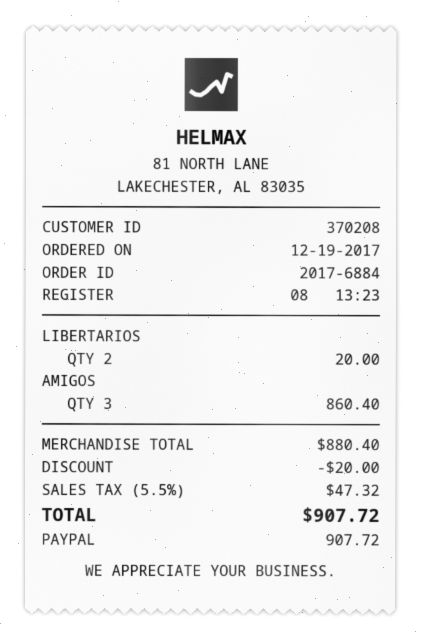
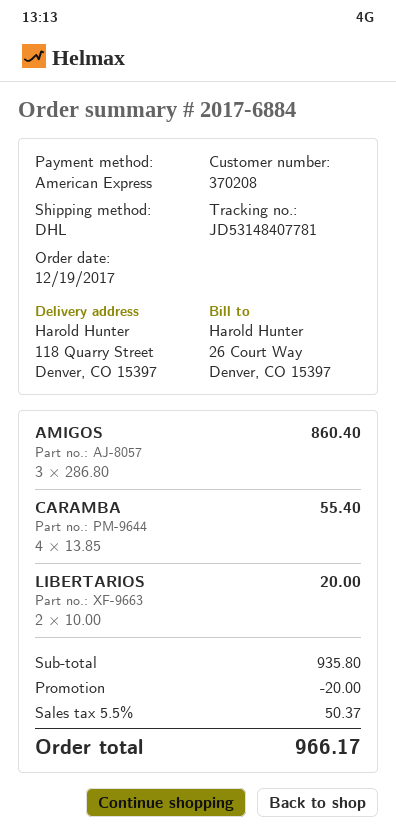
payment method: PayPal -> American Express
CARAMBA: none -> 4 for 55.40
subtotal: 880.40 -> 935.80
tax: 5.5% = 47.32 -> 5.5% = 50.37
total: 907.72 -> 966.17

